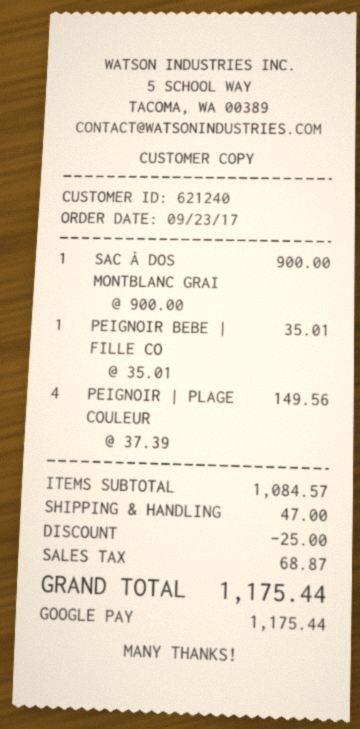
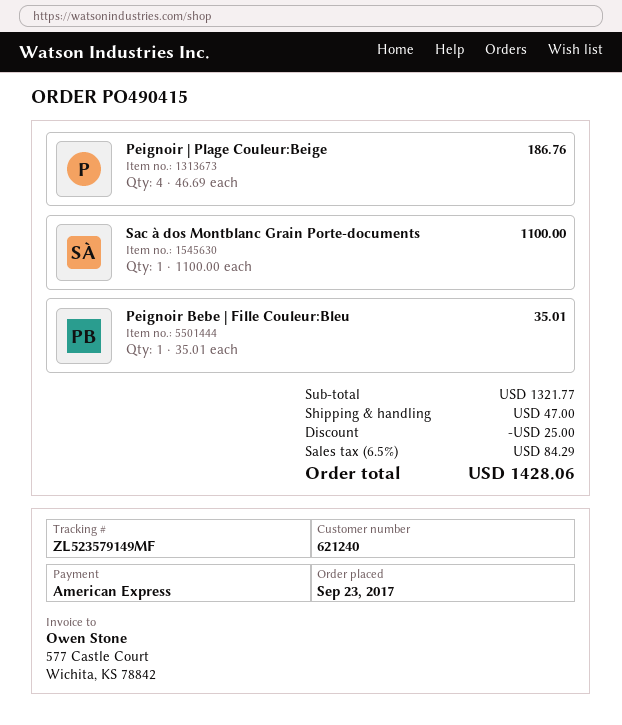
payment method: Google Pay -> American Express
SAC À DOS MONTBLANC GRAI: 1 x 900.00 = 900.00 -> 1 x 1100.00 = 1100.00
PEIGNOIR | PLAGE COULEUR: 4 x 37.39 = 149.56 -> 4 x 46.69 = 186.76
subtotal: 1084.57 -> 1321.77
tax: 68.87 -> 84.29
total: 1175.44 -> 1428.06

